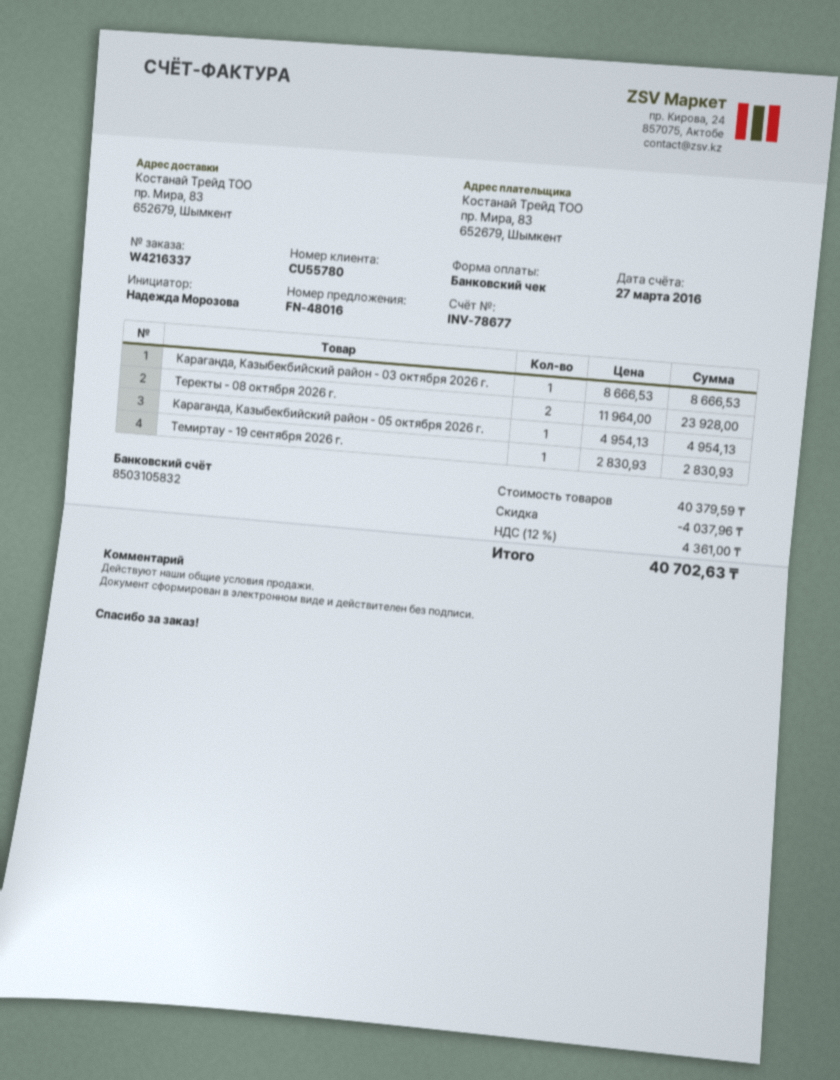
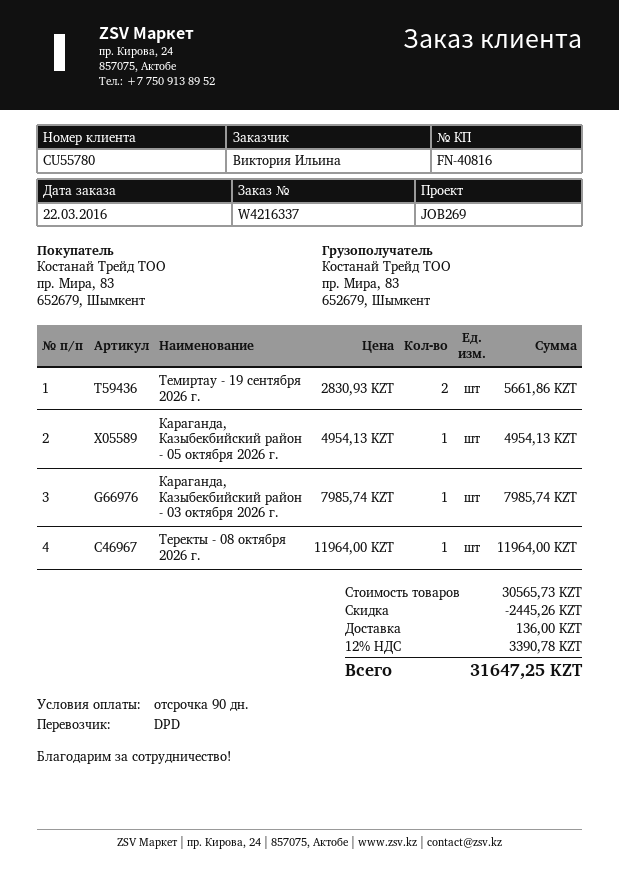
quote number: FN-48016 -> FN-40816
ordered by: Надежда Морозова -> Виктория Ильина
Караганда, Казыбекбийский район - 03 октября 2026 г.: 1 x 8666.53 = 8666.53 -> 1 x 7985.74 = 7985.74
Теректы - 08 октября 2026 г.: 2 x 11964.00 = 23928.00 -> 1 x 11964.00 = 11964.00
Темиртау - 19 сентября 2026 г.: 1 x 2830.93 = 2830.93 -> 2 x 2830.93 = 5661.86
subtotal: 40379.59 -> 30565.73
discount: 4037.96 -> 2445.26
shipping: none -> 136.00
tax: 12% = 4361.00 -> 12% = 3390.78
total: 40702.63 -> 31647.25

